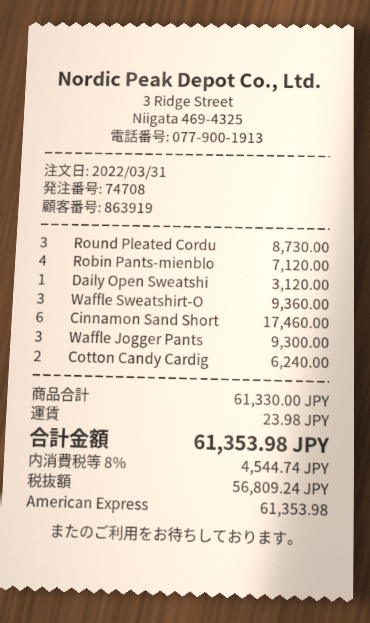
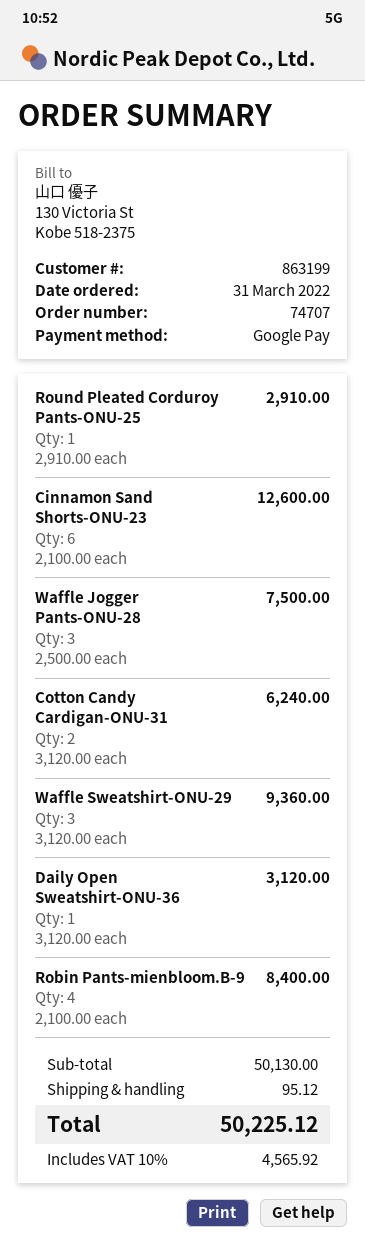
order number: 74708 -> 74707
customer number: 863919 -> 863199
payment method: American Express -> Google Pay
Round Pleated Cordu: 3 for 8730.00 -> 1 for 2910.00
Robin Pants-mienblo: 4 for 7120.00 -> 4 for 8400.00
Cinnamon Sand Short: 6 for 17460.00 -> 6 for 12600.00
Waffle Jogger Pants: 3 for 9300.00 -> 3 for 7500.00
subtotal: 61330.00 -> 50130.00
shipping: 23.98 -> 95.12
tax: 8% = 4544.74 -> 10% = 4565.92
total: 61353.98 -> 50225.12

